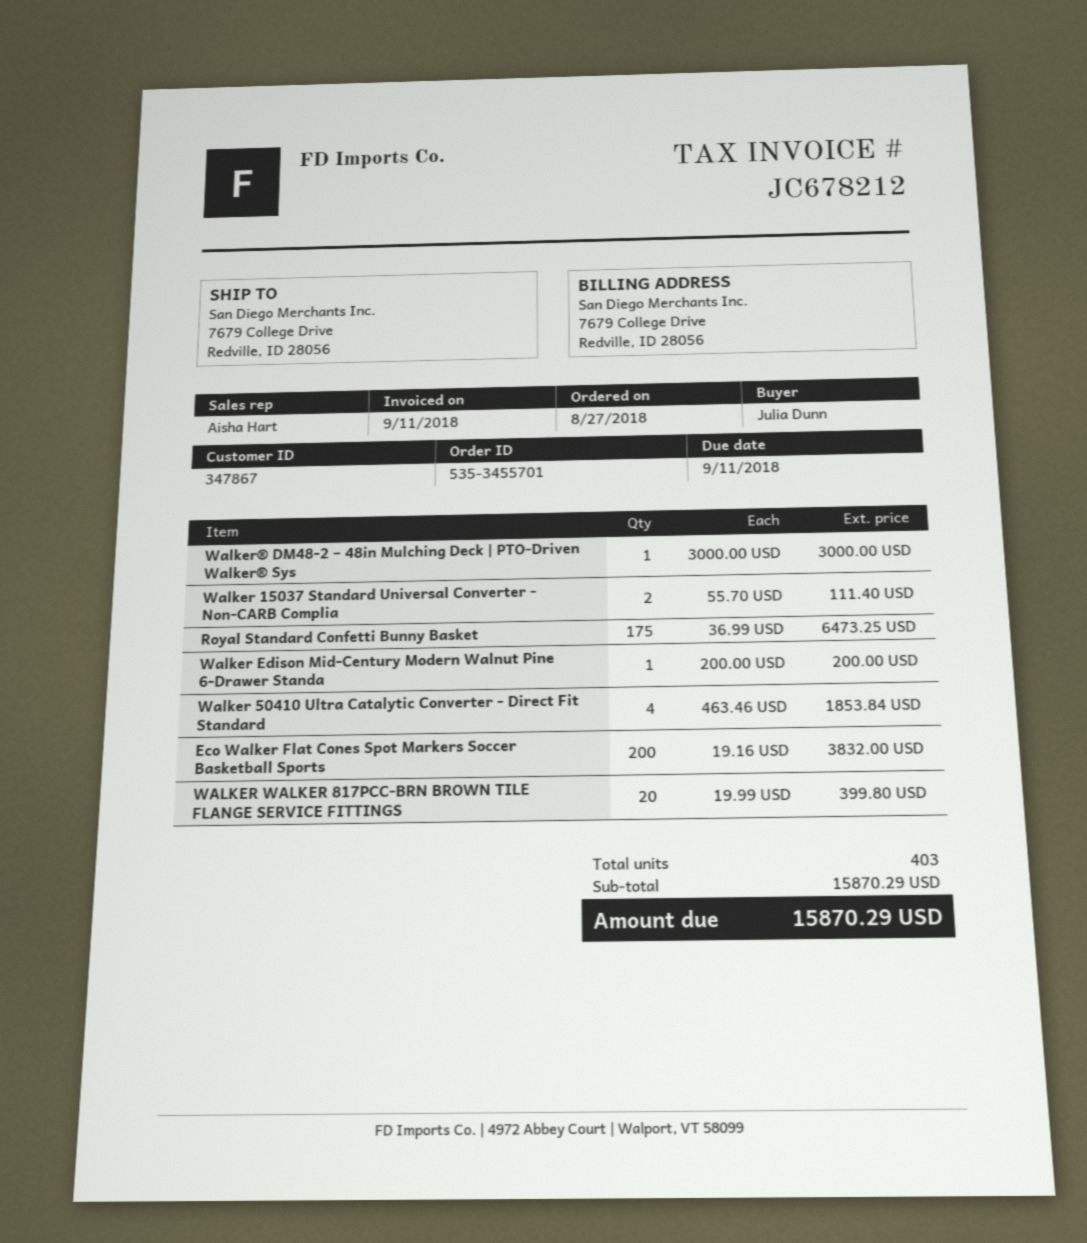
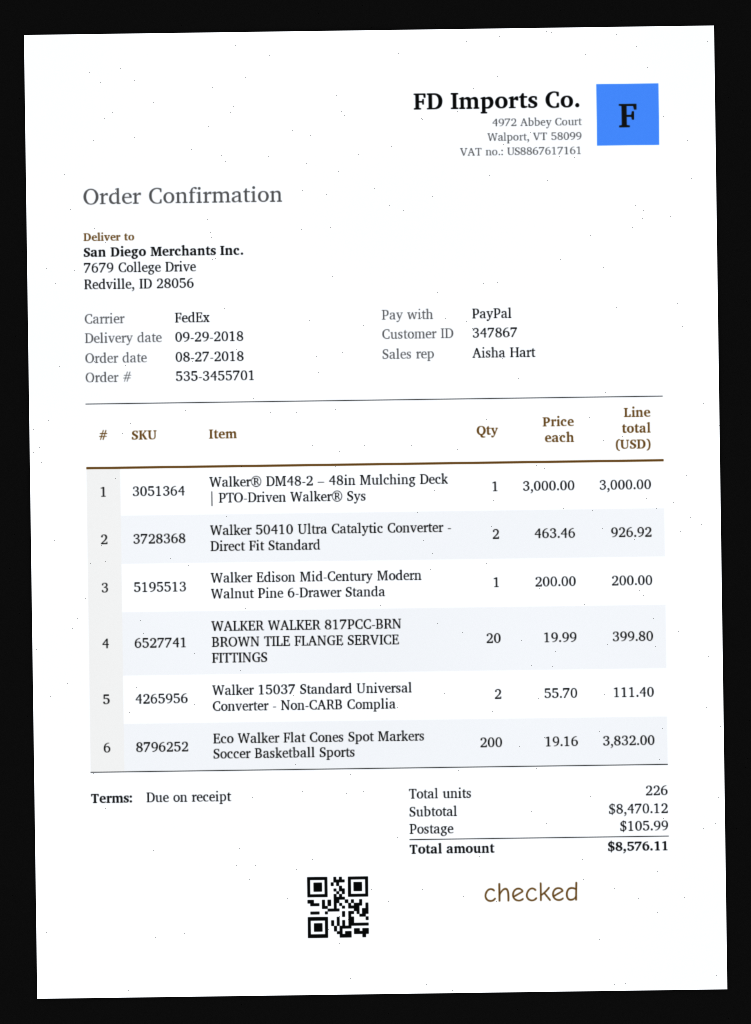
Royal Standard Confetti Bunny Basket: 175 x 36.99 = 6473.25 -> none
Walker 50410 Ultra Catalytic Converter - Direct Fit Standard: 4 x 463.46 = 1853.84 -> 2 x 463.46 = 926.92
total quantity: 403 -> 226
subtotal: 15870.29 -> 8470.12
shipping: none -> 105.99
total: 15870.29 -> 8576.11

